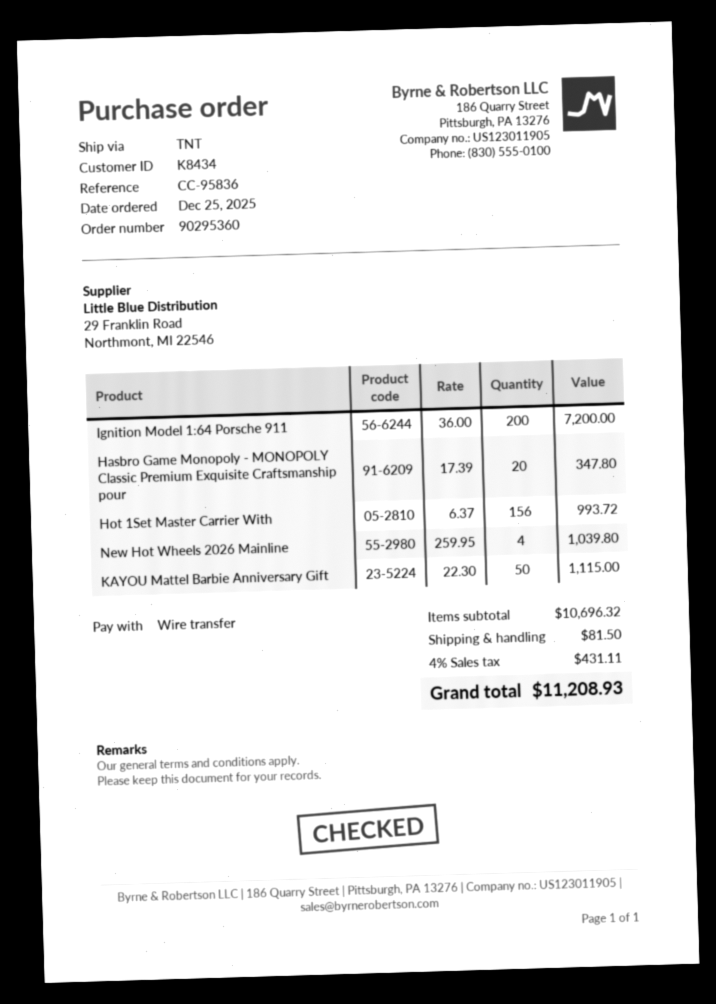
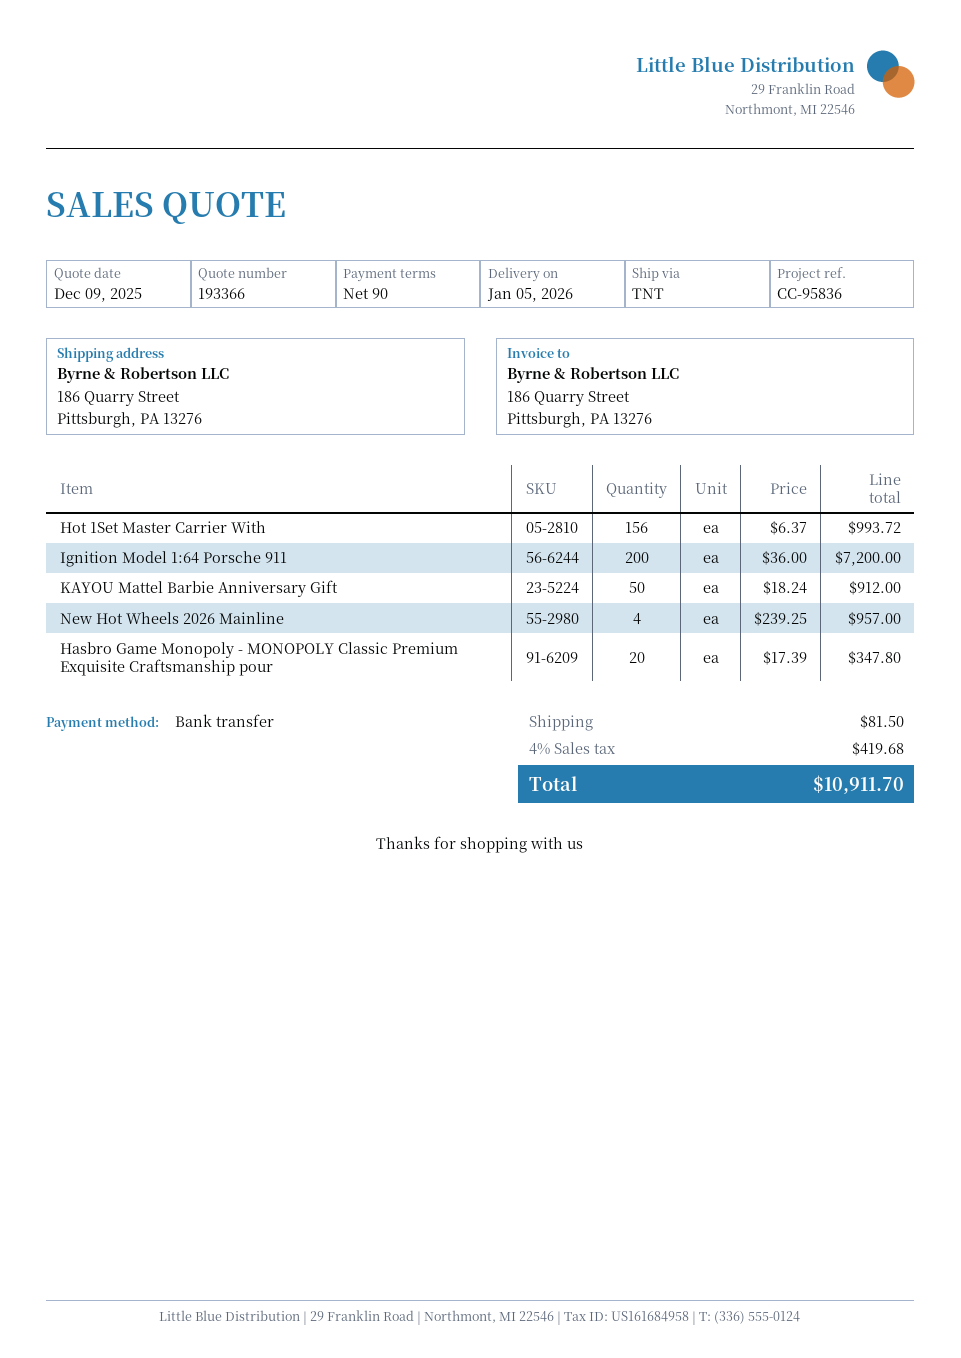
New Hot Wheels 2026 Mainline: 4 x 259.95 = 1039.80 -> 4 x 239.25 = 957.00
KAYOU Mattel Barbie Anniversary Gift: 50 x 22.30 = 1115.00 -> 50 x 18.24 = 912.00
tax: 4% = 431.11 -> 4% = 419.68
total: 11208.93 -> 10911.70

